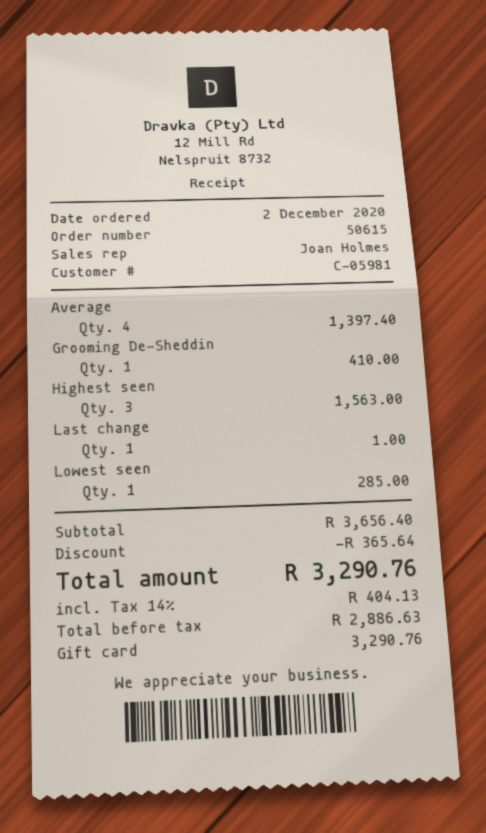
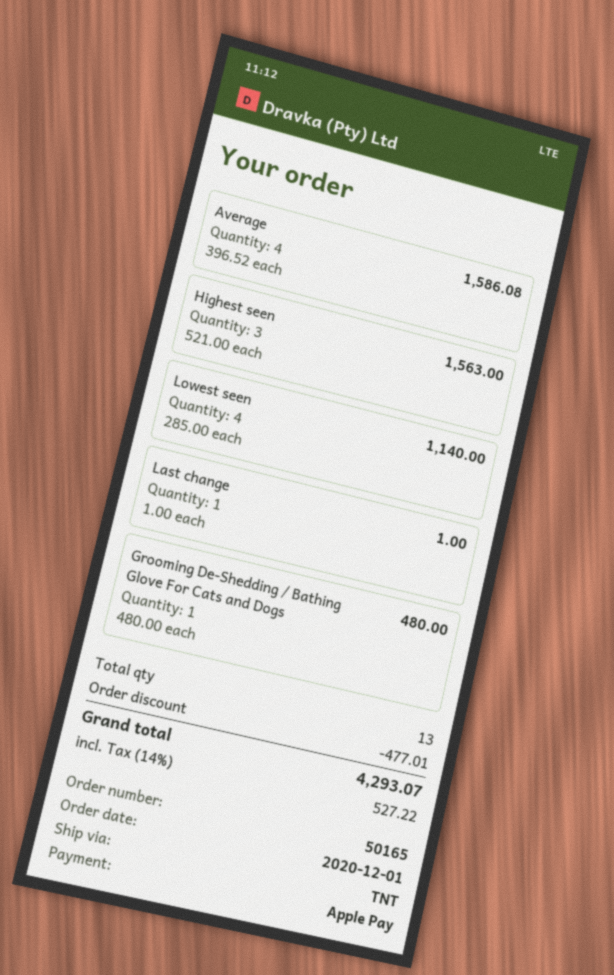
order number: 50615 -> 50165
order date: 2020-12-02 -> 2020-12-01
payment method: gift card -> Apple Pay
Average: 4 for 1397.40 -> 4 for 1586.08
Grooming De-Sheddin: 1 for 410.00 -> 1 for 480.00
Lowest seen: 1 for 285.00 -> 4 for 1140.00
discount: 365.64 -> 477.01
tax: 14% = 404.13 -> 14% = 527.22
total: 3290.76 -> 4293.07

